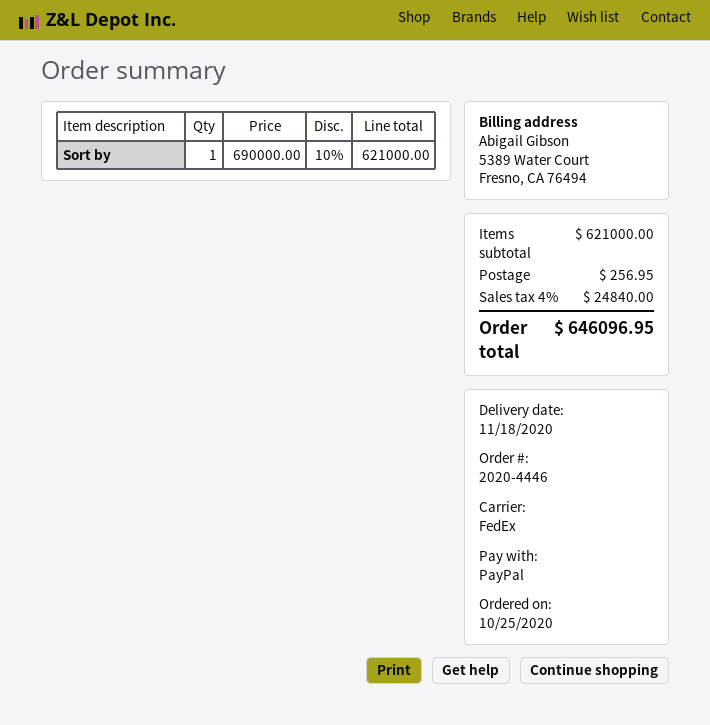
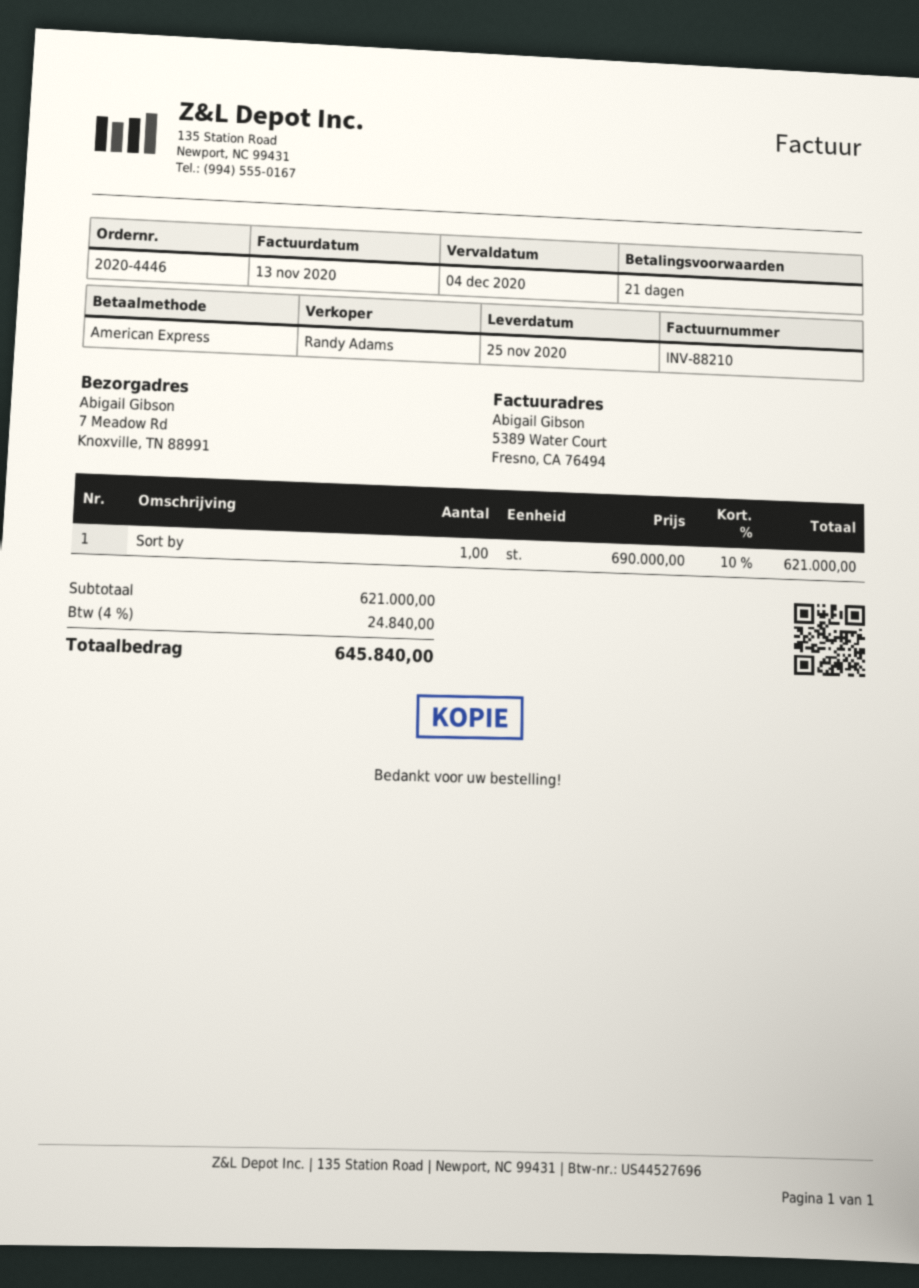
delivery date: 2020-11-18 -> 2020-11-25
payment method: PayPal -> American Express
shipping: 256.95 -> none
total: 646096.95 -> 645840.00

